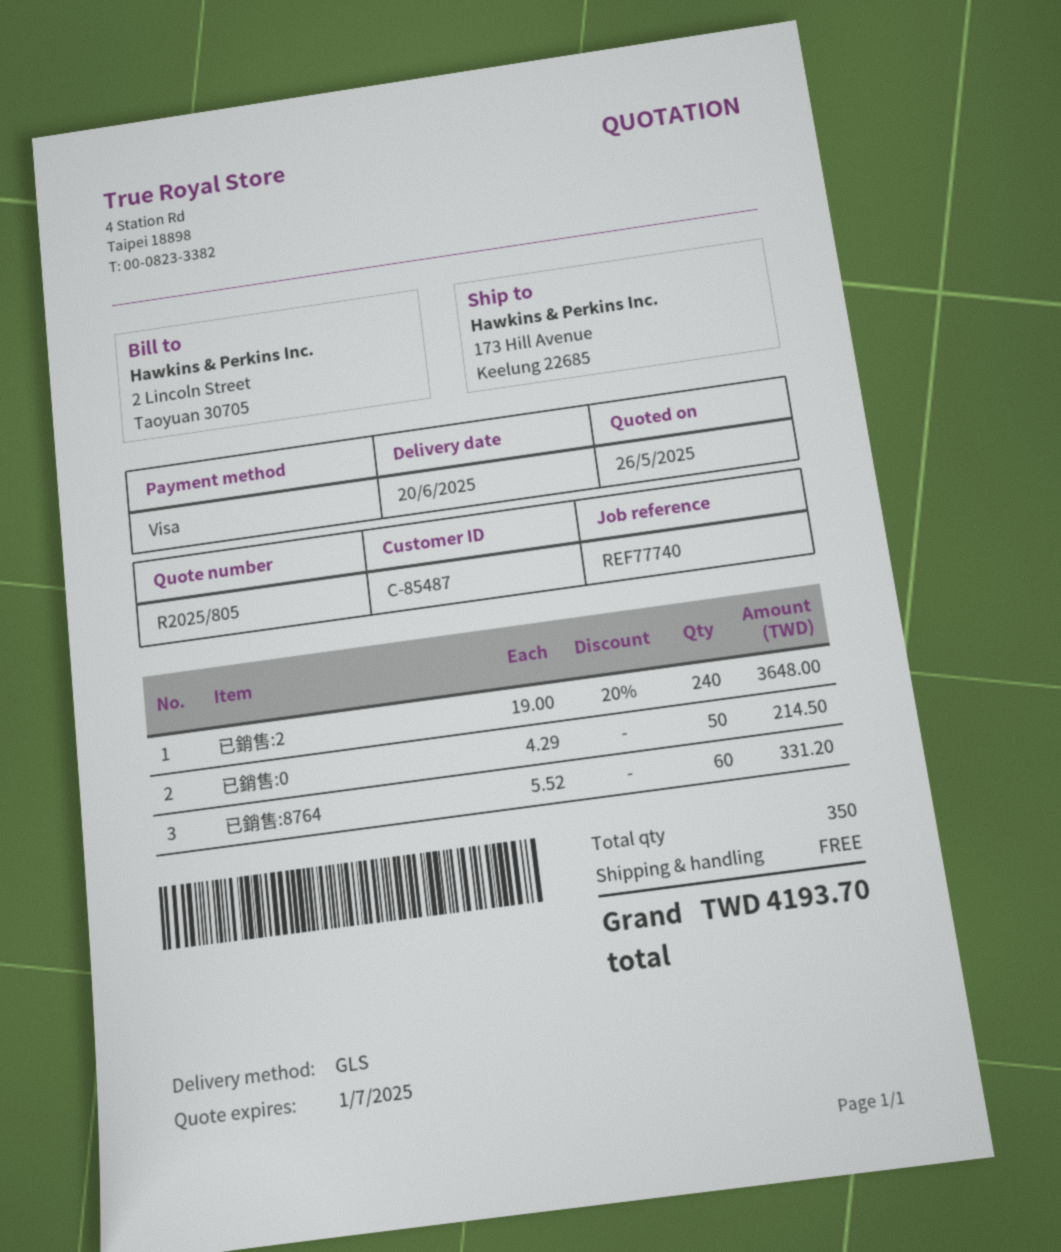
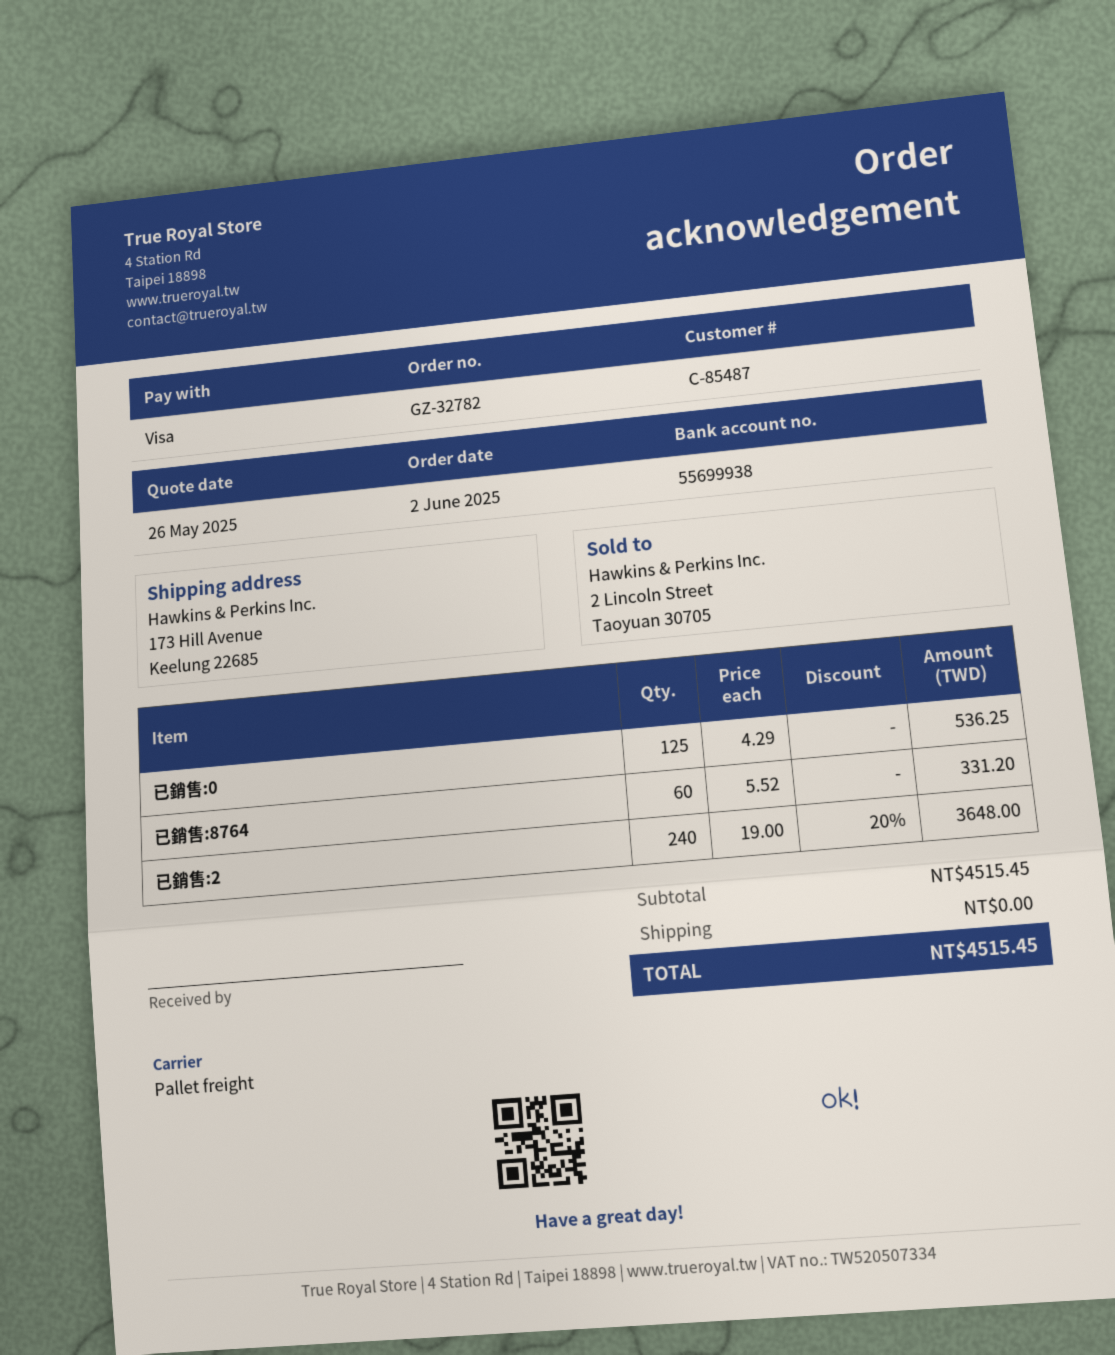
shipping method: GLS -> pallet freight
已銷售:0: 50 x 4.29 = 214.50 -> 125 x 4.29 = 536.25
total: 4193.70 -> 4515.45

